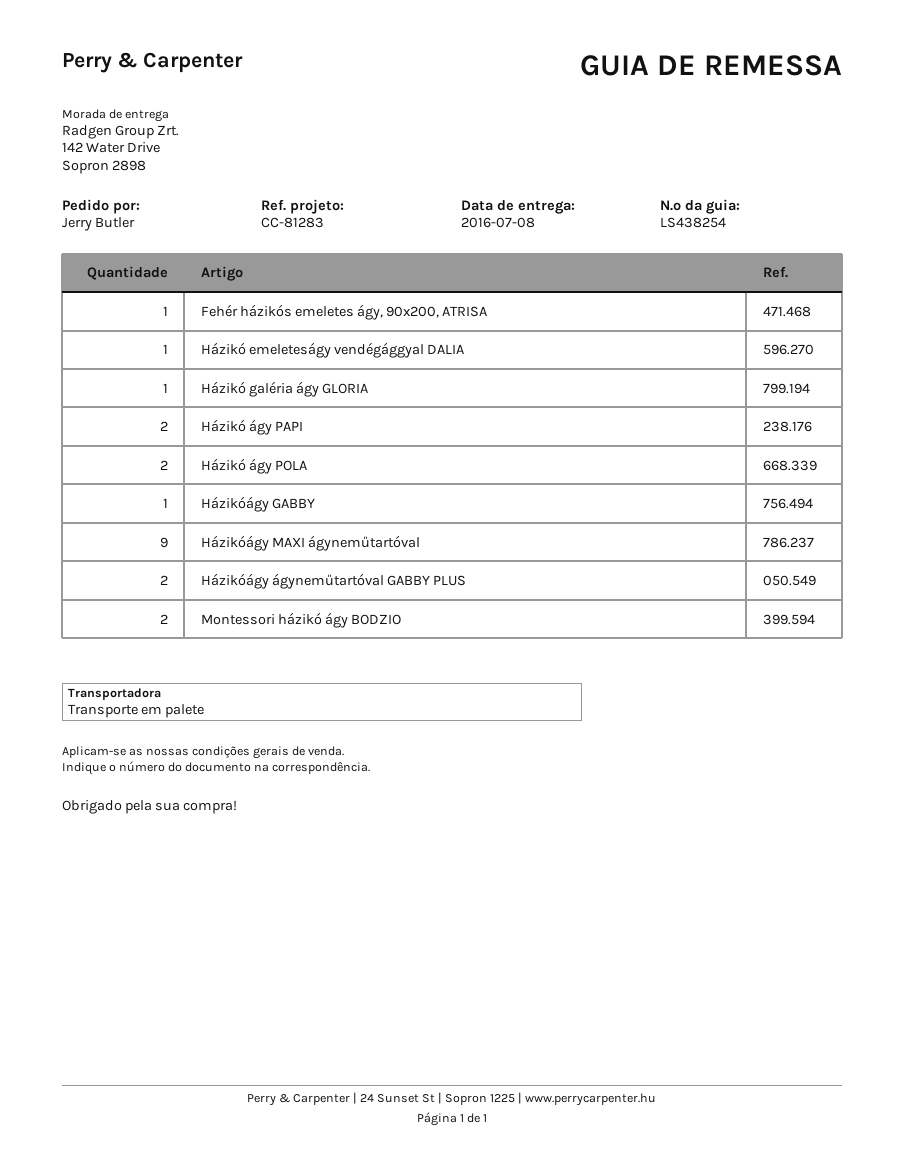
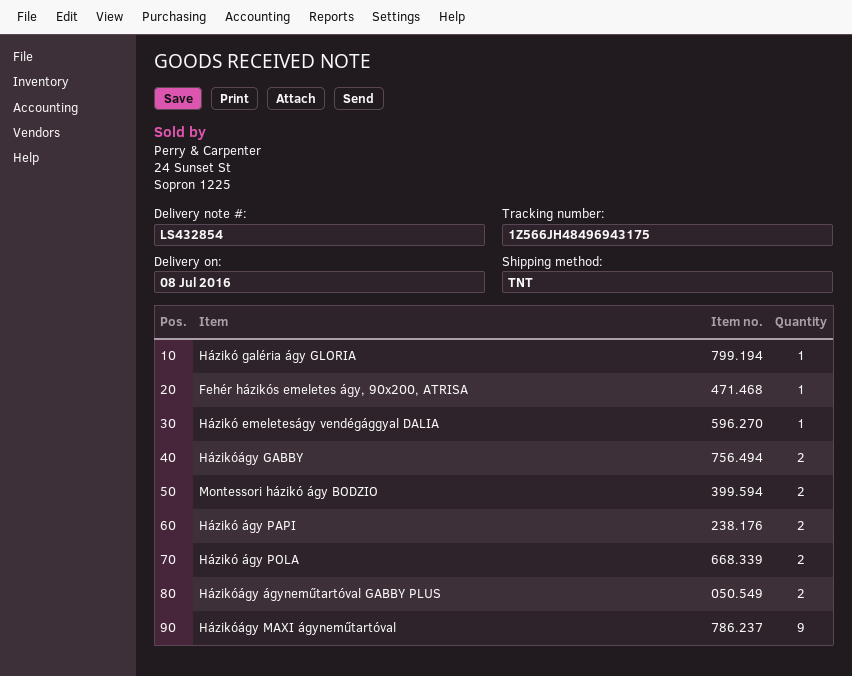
delivery note number: LS438254 -> LS432854
shipping method: pallet freight -> TNT
Házikóágy GABBY: 1 -> 2

